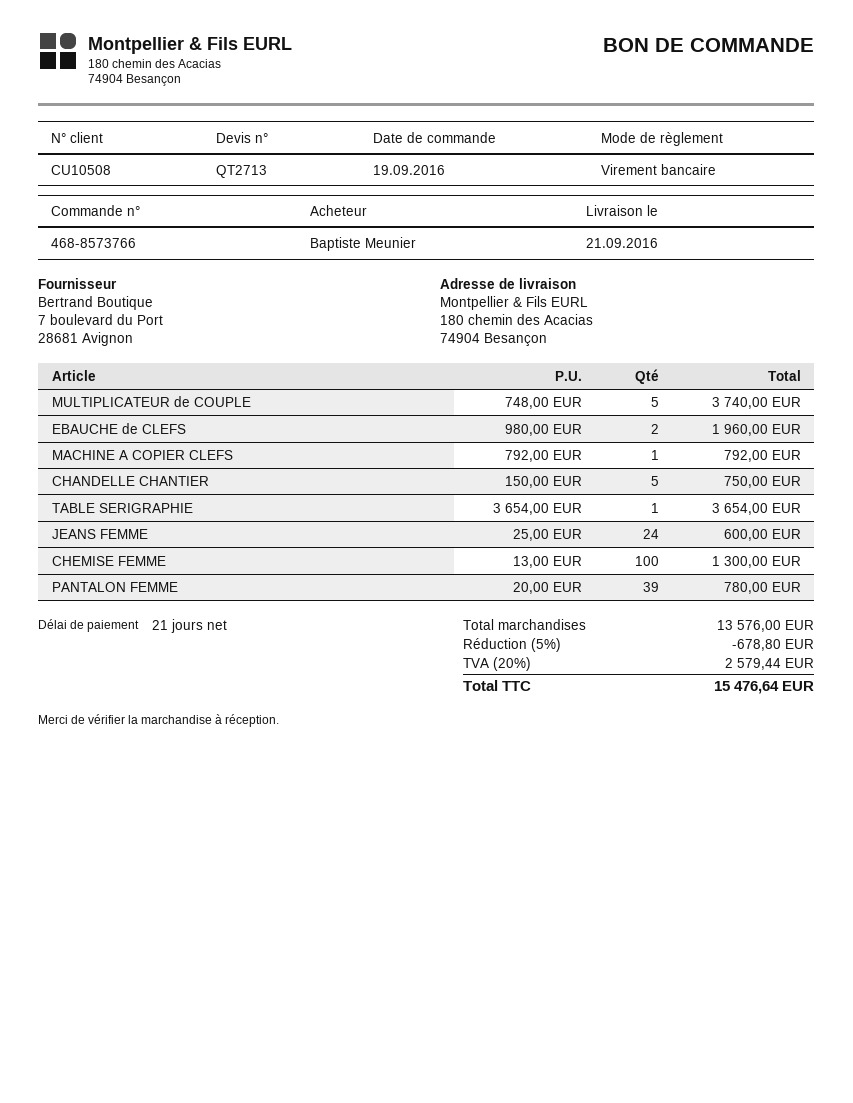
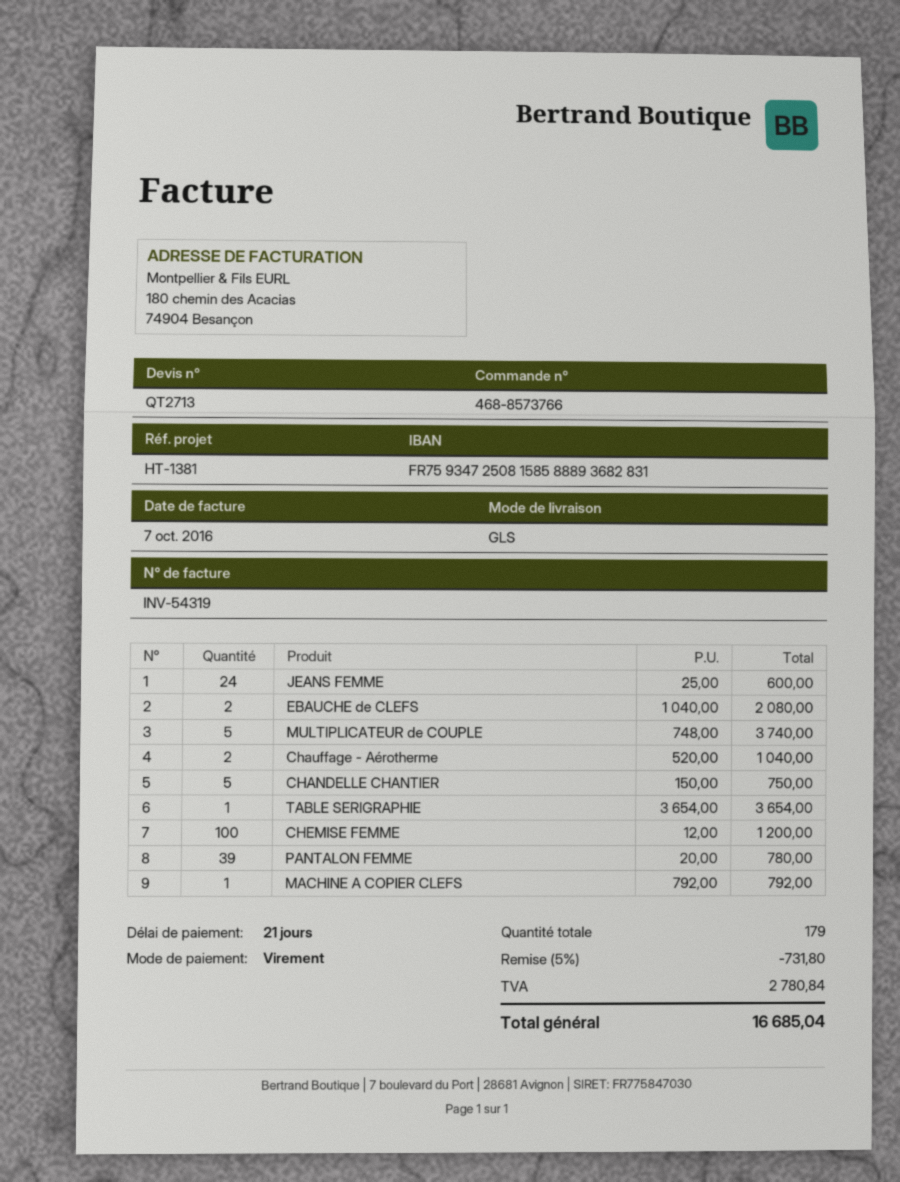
EBAUCHE de CLEFS: 2 x 980.00 = 1960.00 -> 2 x 1040.00 = 2080.00
CHEMISE FEMME: 100 x 13.00 = 1300.00 -> 100 x 12.00 = 1200.00
Chauffage - Aérotherme: none -> 2 x 520.00 = 1040.00
discount: 5% = 678.80 -> 5% = 731.80
tax: 2579.44 -> 2780.84
total: 15476.64 -> 16685.04

